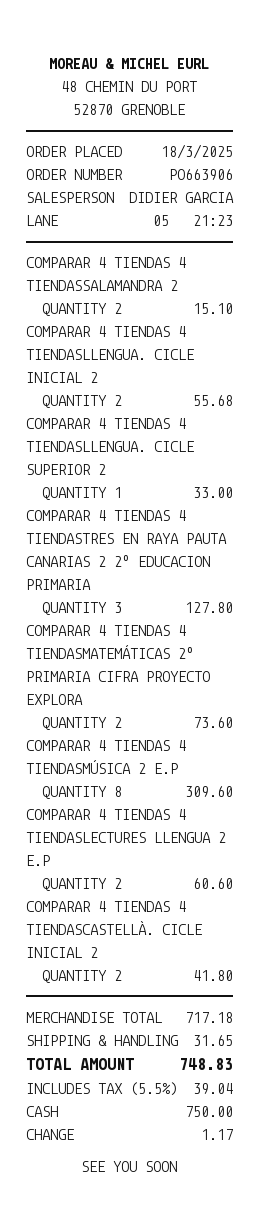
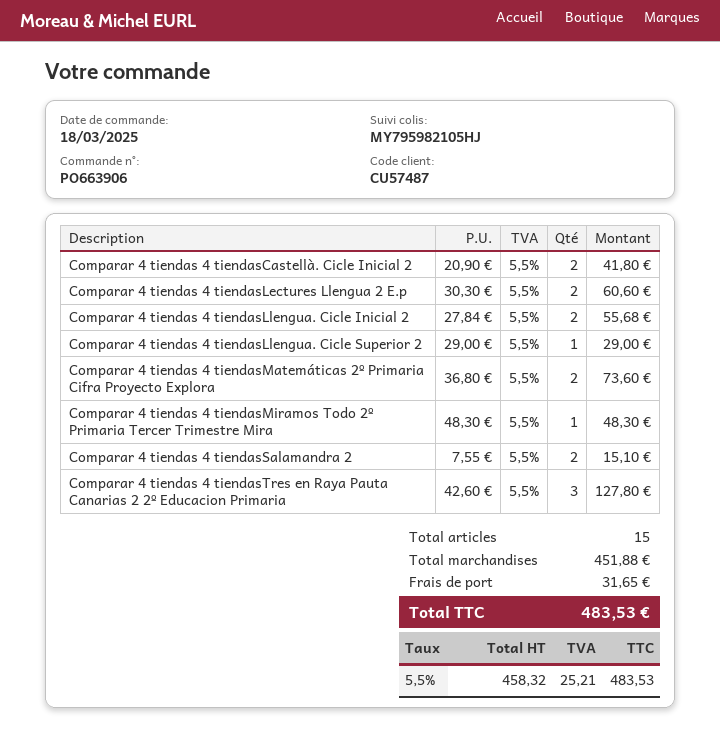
COMPARAR 4 TIENDAS 4 TIENDASLLENGUA. CICLE SUPERIOR 2: 1 for 33.00 -> 1 for 29.00
COMPARAR 4 TIENDAS 4 TIENDASMÚSICA 2 E.P: 8 for 309.60 -> none
Comparar 4 tiendas 4 tiendasMiramos Todo 2º Primaria Tercer Trimestre Mira: none -> 1 for 48.30
subtotal: 717.18 -> 451.88
tax: 5.5% = 39.04 -> 5.5% = 25.21
total: 748.83 -> 483.53

